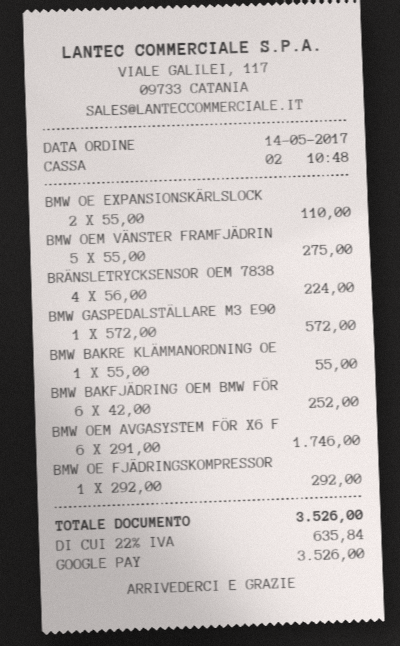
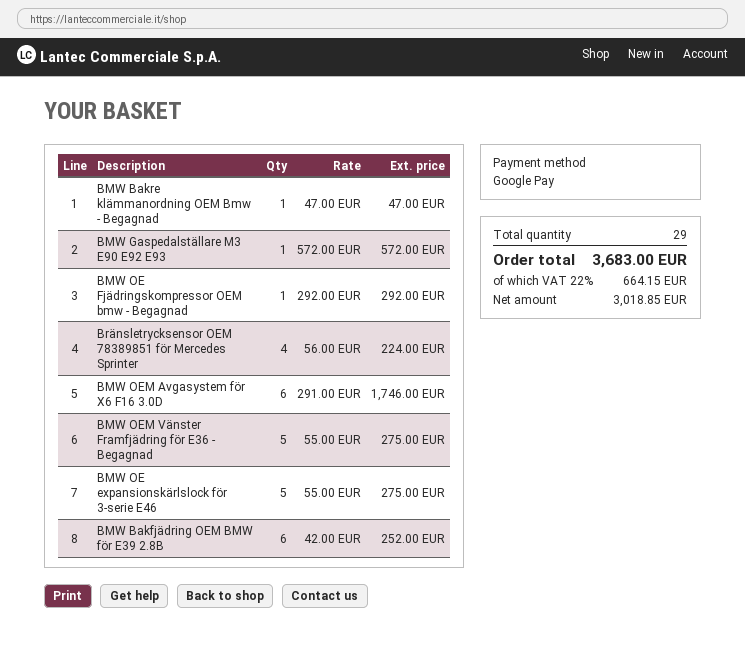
BMW OE EXPANSIONSKÄRLSLOCK: 2 x 55.00 = 110.00 -> 5 x 55.00 = 275.00
BMW BAKRE KLÄMMANORDNING OE: 1 x 55.00 = 55.00 -> 1 x 47.00 = 47.00
tax: 22% = 635.84 -> 22% = 664.15
total: 3526.00 -> 3683.00

